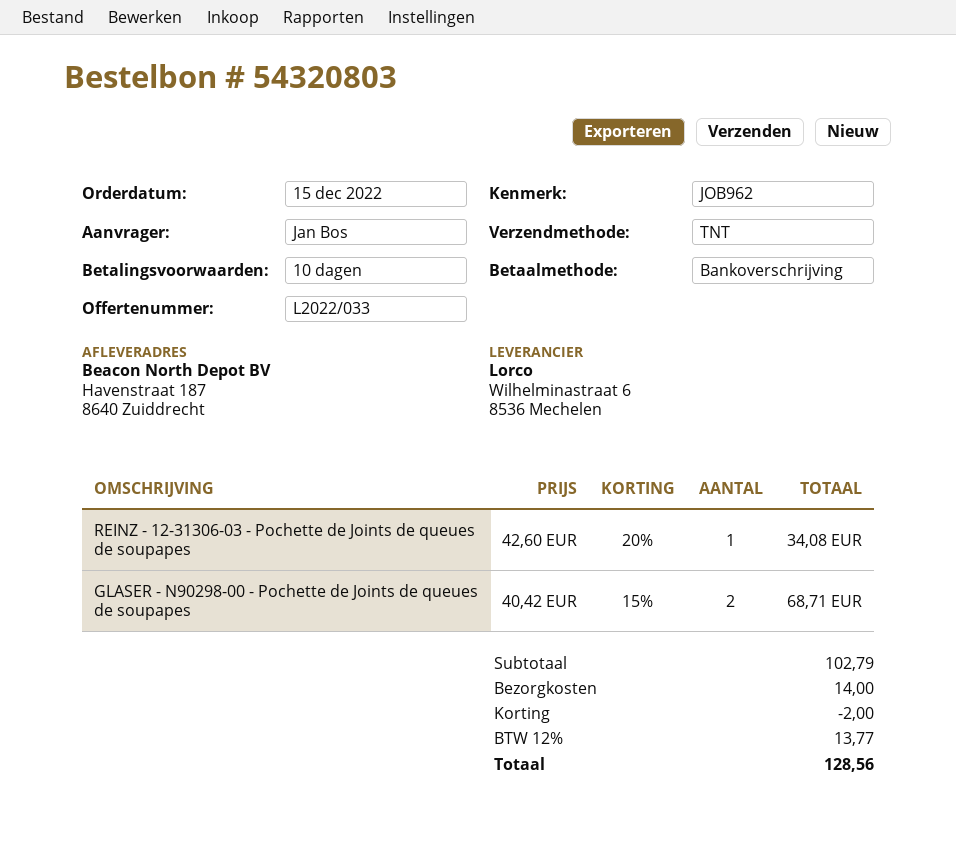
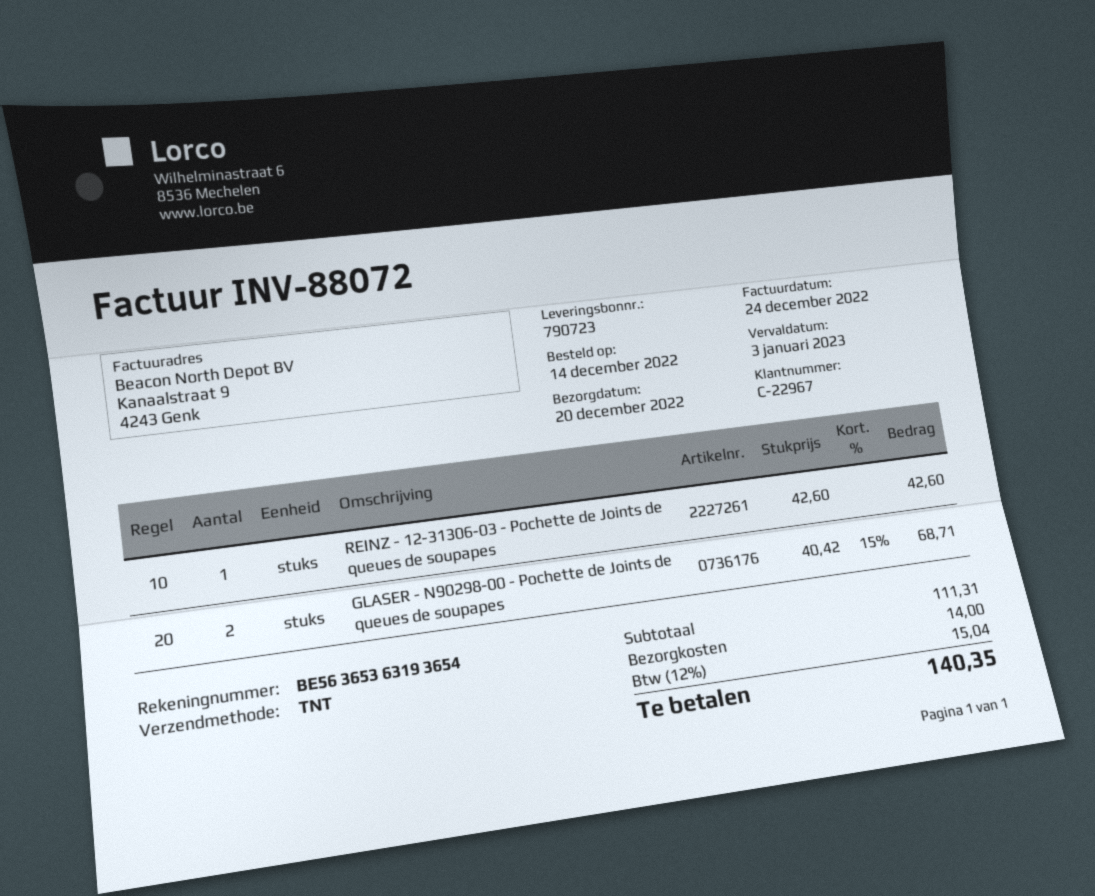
order date: 2022-12-15 -> 2022-12-14
REINZ - 12-31306-03 - Pochette de Joints de queues de soupapes: 1 x 42.60 - 20% = 34.08 -> 1 x 42.60 = 42.60
subtotal: 102.79 -> 111.31
discount: 2.00 -> none
tax: 12% = 13.77 -> 12% = 15.04
total: 128.56 -> 140.35

